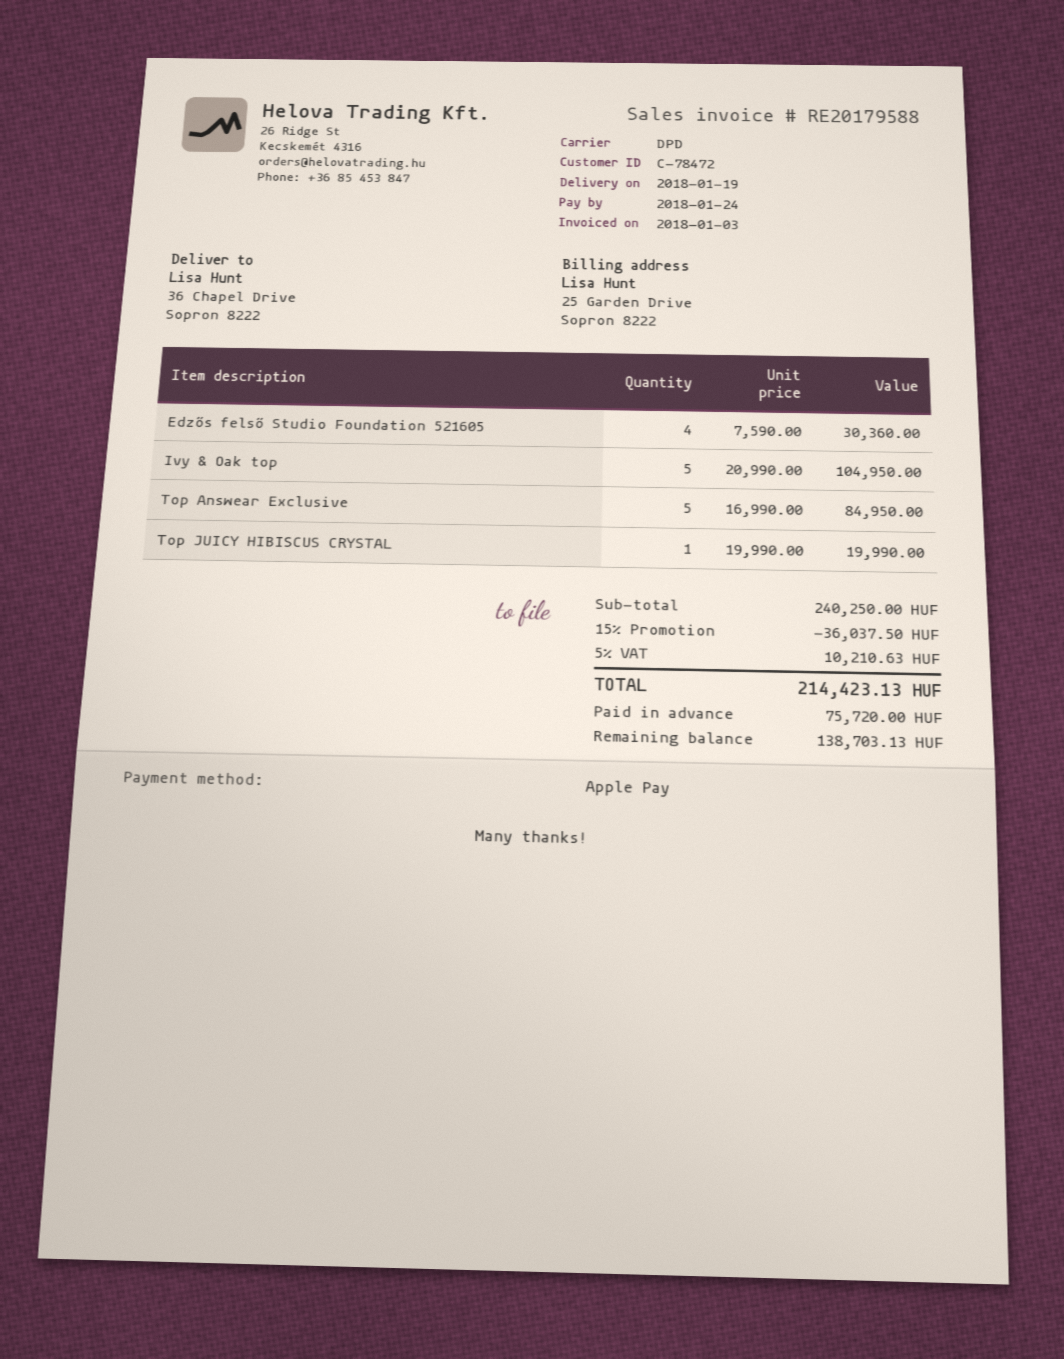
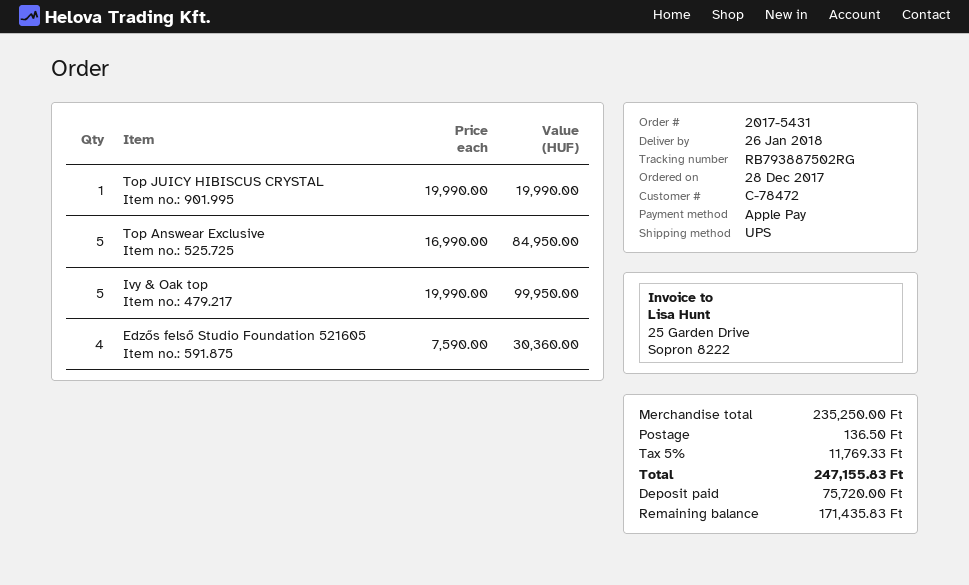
delivery date: 2018-01-19 -> 2018-01-26
shipping method: DPD -> UPS
Ivy & Oak top: 5 x 20990.00 = 104950.00 -> 5 x 19990.00 = 99950.00
subtotal: 240250.00 -> 235250.00
discount: 15% = 36037.50 -> none
shipping: none -> 136.50
tax: 5% = 10210.63 -> 5% = 11769.33
total: 214423.13 -> 247155.83
balance: 138703.13 -> 171435.83

